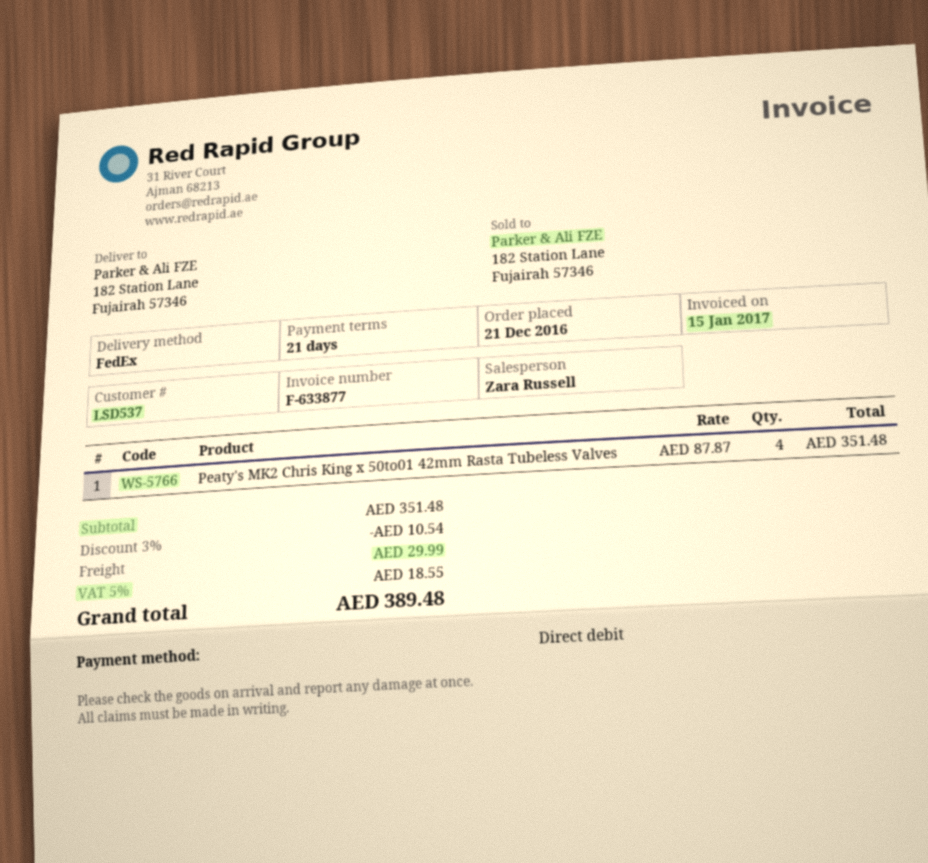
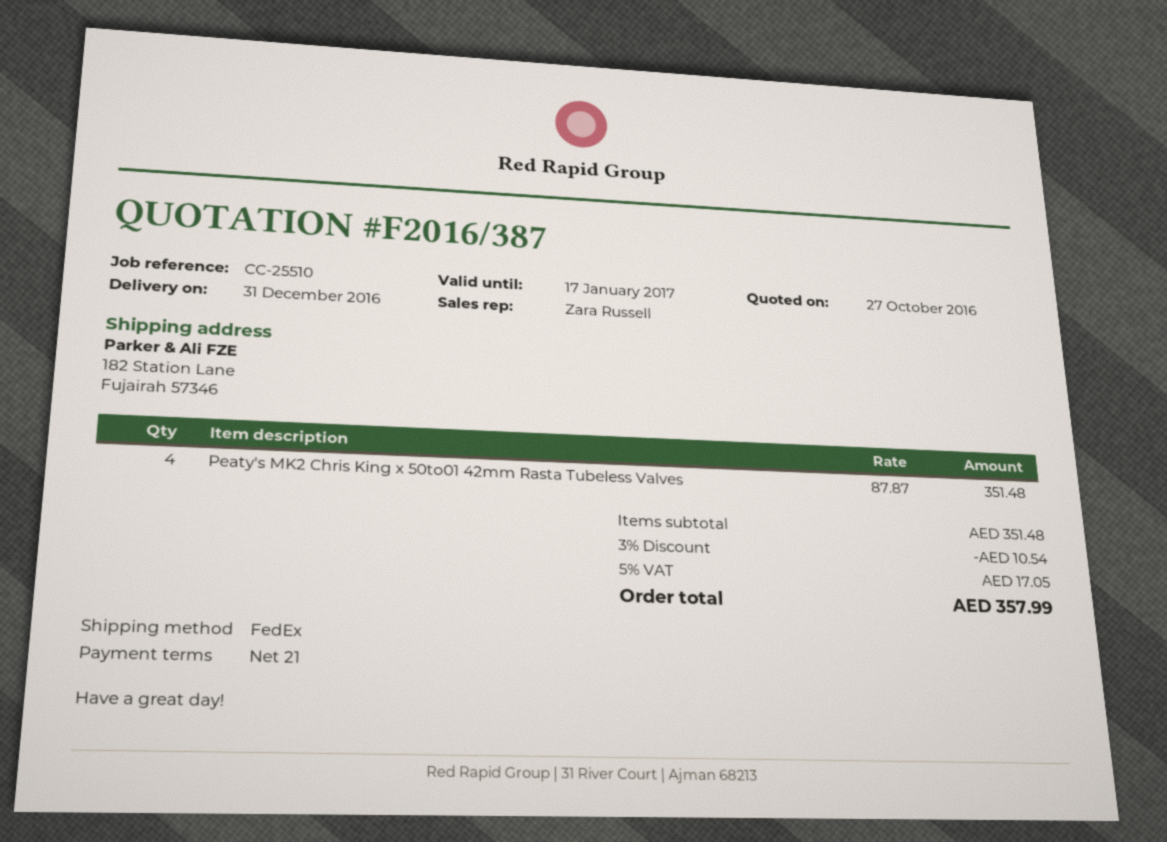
shipping: 29.99 -> none
tax: 5% = 18.55 -> 5% = 17.05
total: 389.48 -> 357.99

